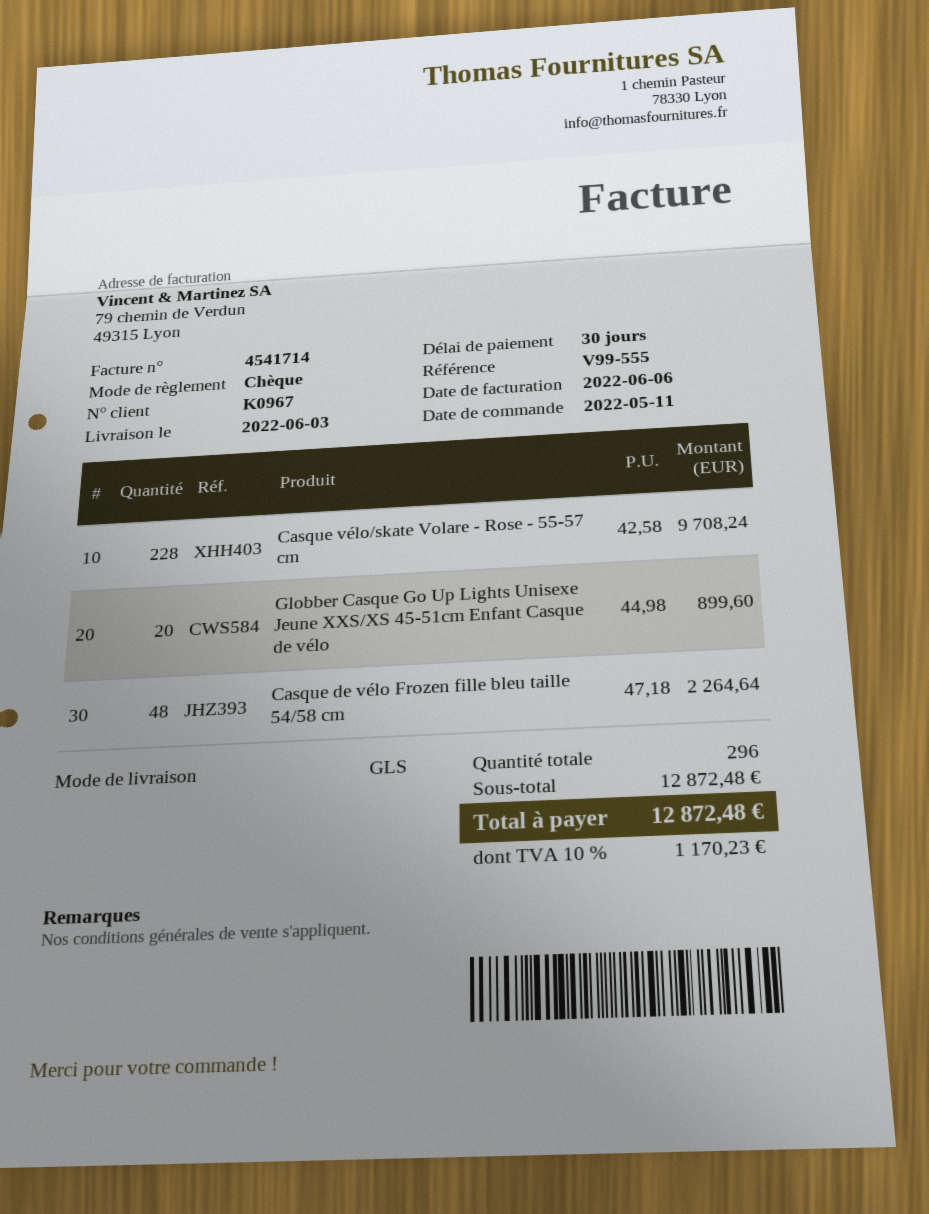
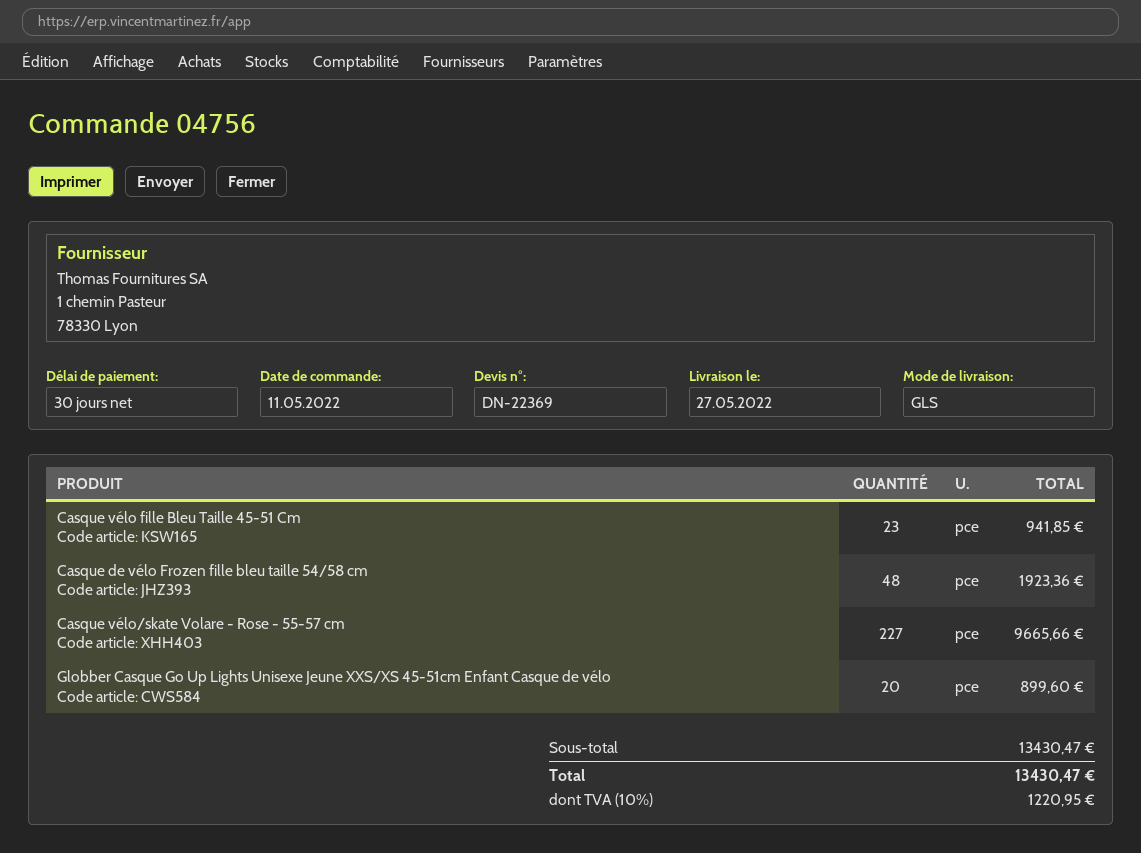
delivery date: 2022-06-03 -> 2022-05-27
Casque vélo/skate Volare - Rose - 55-57 cm: 228 for 9708.24 -> 227 for 9665.66
Casque de vélo Frozen fille bleu taille 54/58 cm: 48 for 2264.64 -> 48 for 1923.36
Casque vélo fille Bleu Taille 45-51 Cm: none -> 23 for 941.85
subtotal: 12872.48 -> 13430.47
tax: 10% = 1170.23 -> 10% = 1220.95
total: 12872.48 -> 13430.47

